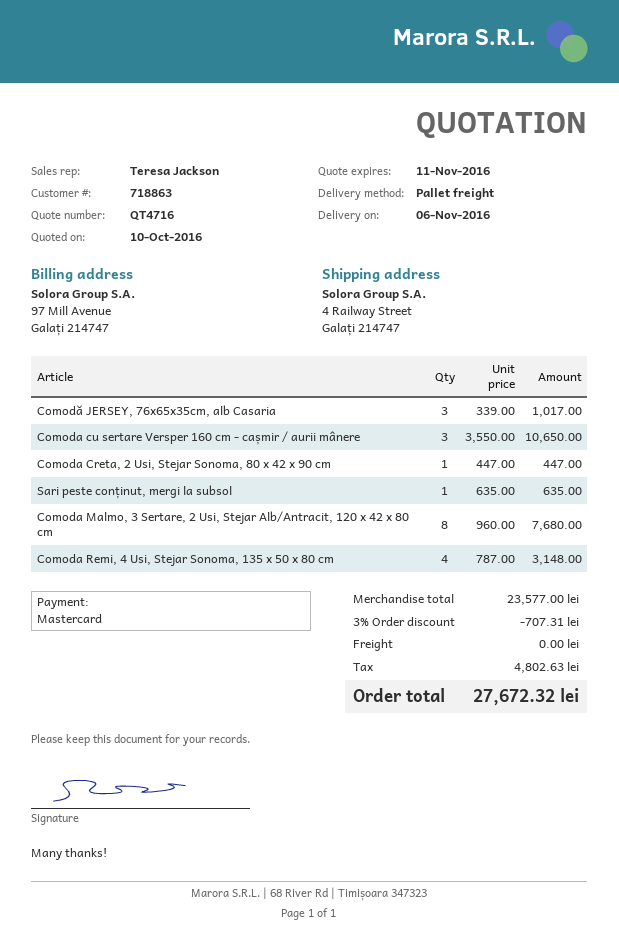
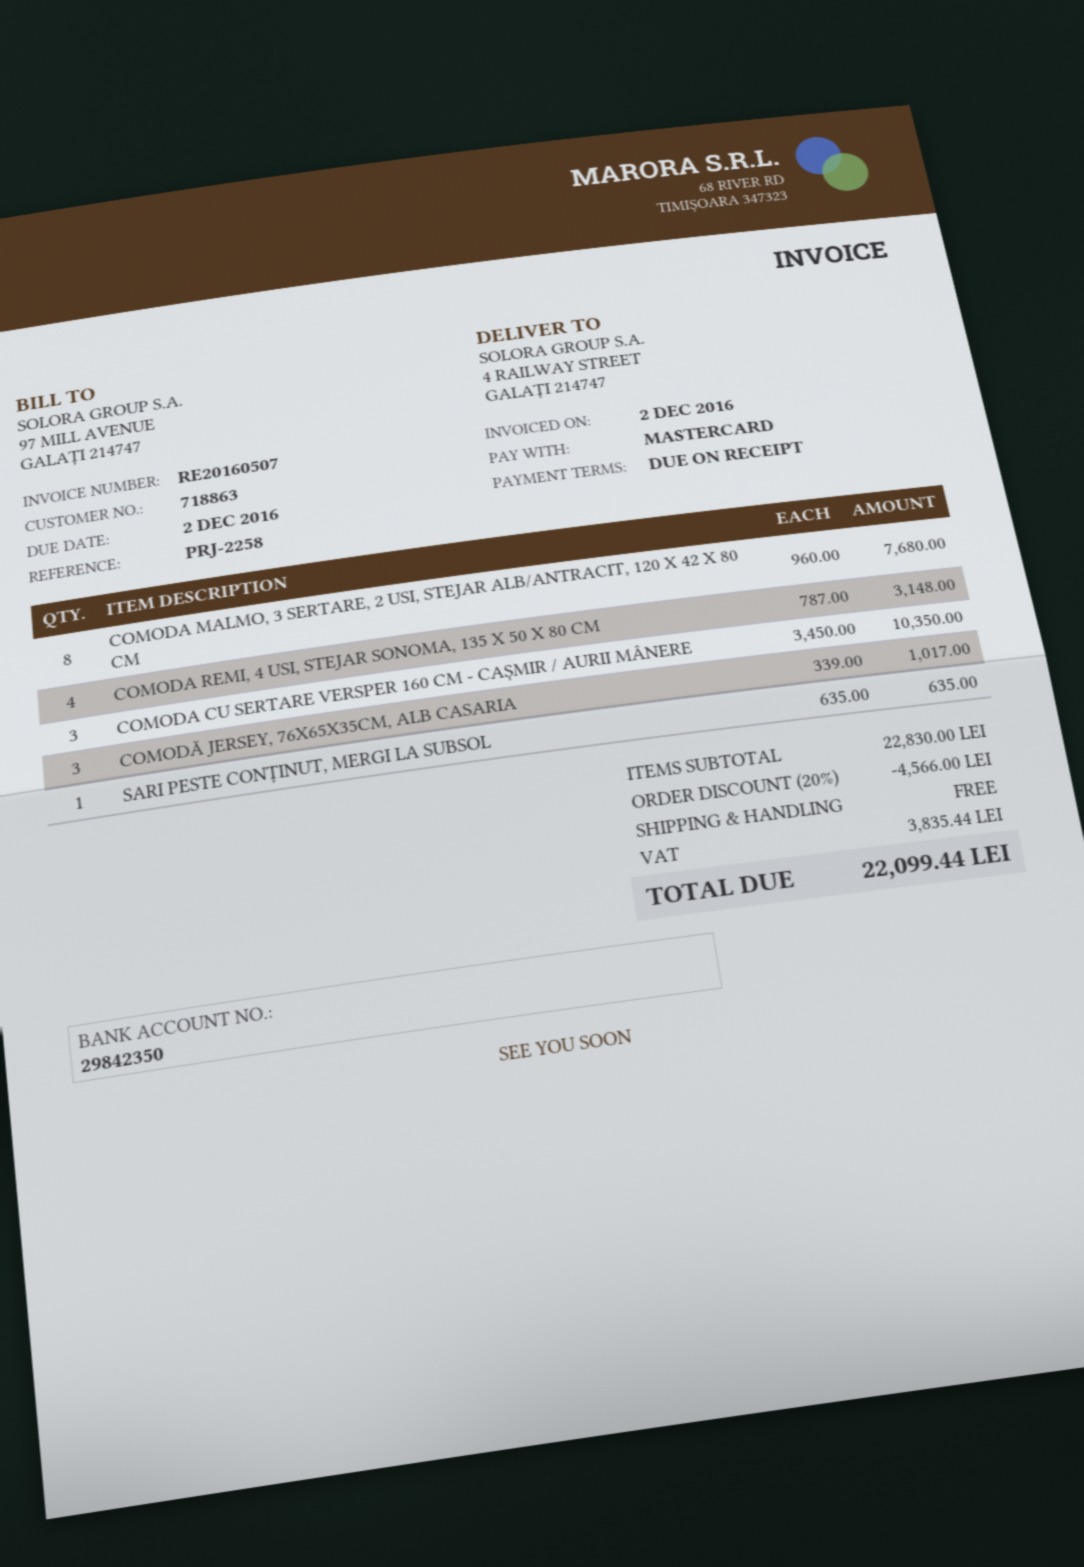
Comoda cu sertare Versper 160 cm - cașmir / aurii mânere: 3 x 3550.00 = 10650.00 -> 3 x 3450.00 = 10350.00
Comoda Creta, 2 Usi, Stejar Sonoma, 80 x 42 x 90 cm: 1 x 447.00 = 447.00 -> none
subtotal: 23577.00 -> 22830.00
discount: 3% = 707.31 -> 20% = 4566.00
tax: 4802.63 -> 3835.44
total: 27672.32 -> 22099.44

